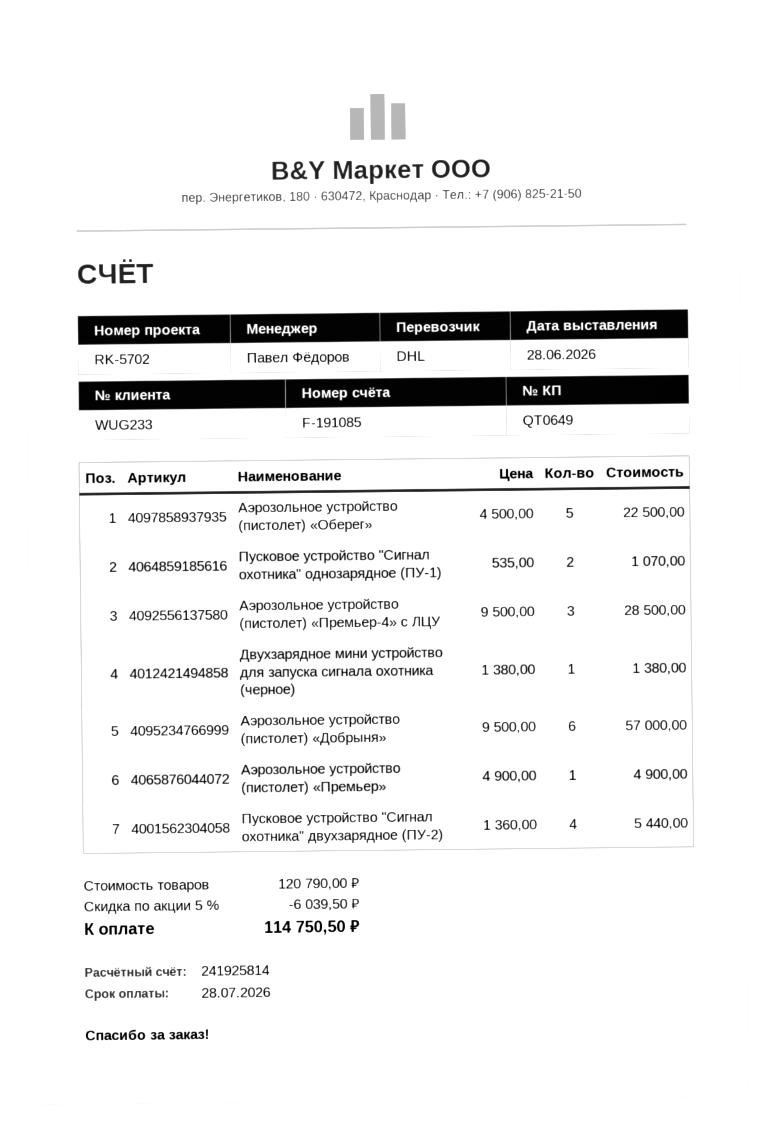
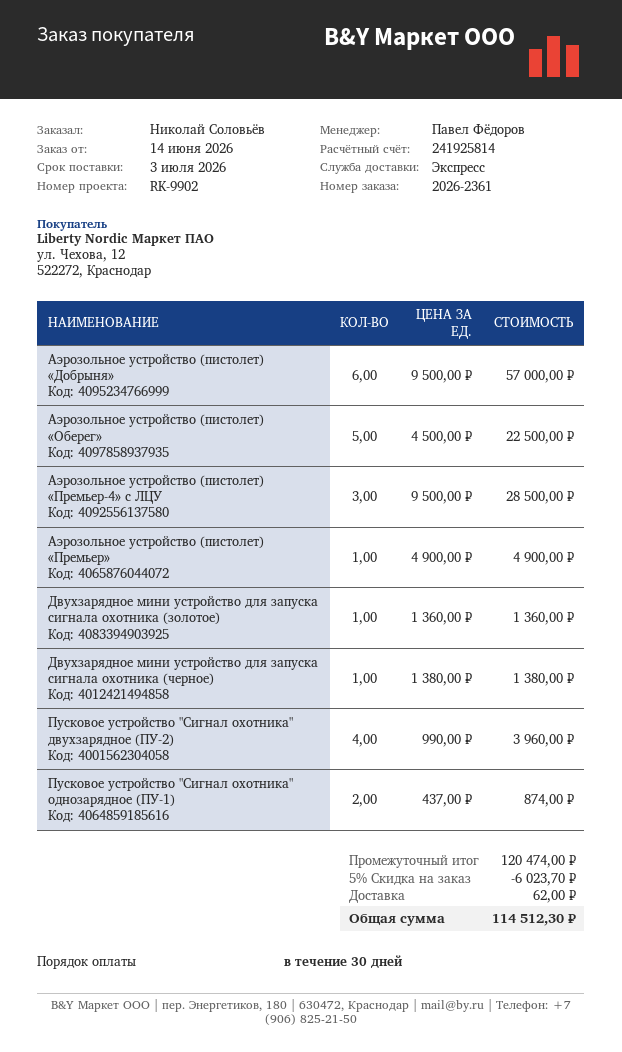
reference: RK-5702 -> RK-9902
shipping method: DHL -> express
Пусковое устройство "Сигнал охотника" однозарядное (ПУ-1): 2 x 535.00 = 1070.00 -> 2 x 437.00 = 874.00
Пусковое устройство "Сигнал охотника" двухзарядное (ПУ-2): 4 x 1360.00 = 5440.00 -> 4 x 990.00 = 3960.00
Двухзарядное мини устройство для запуска сигнала охотника (золотое): none -> 1 x 1360.00 = 1360.00
subtotal: 120790.00 -> 120474.00
discount: 5% = 6039.50 -> 5% = 6023.70
shipping: none -> 62.00
total: 114750.50 -> 114512.30

